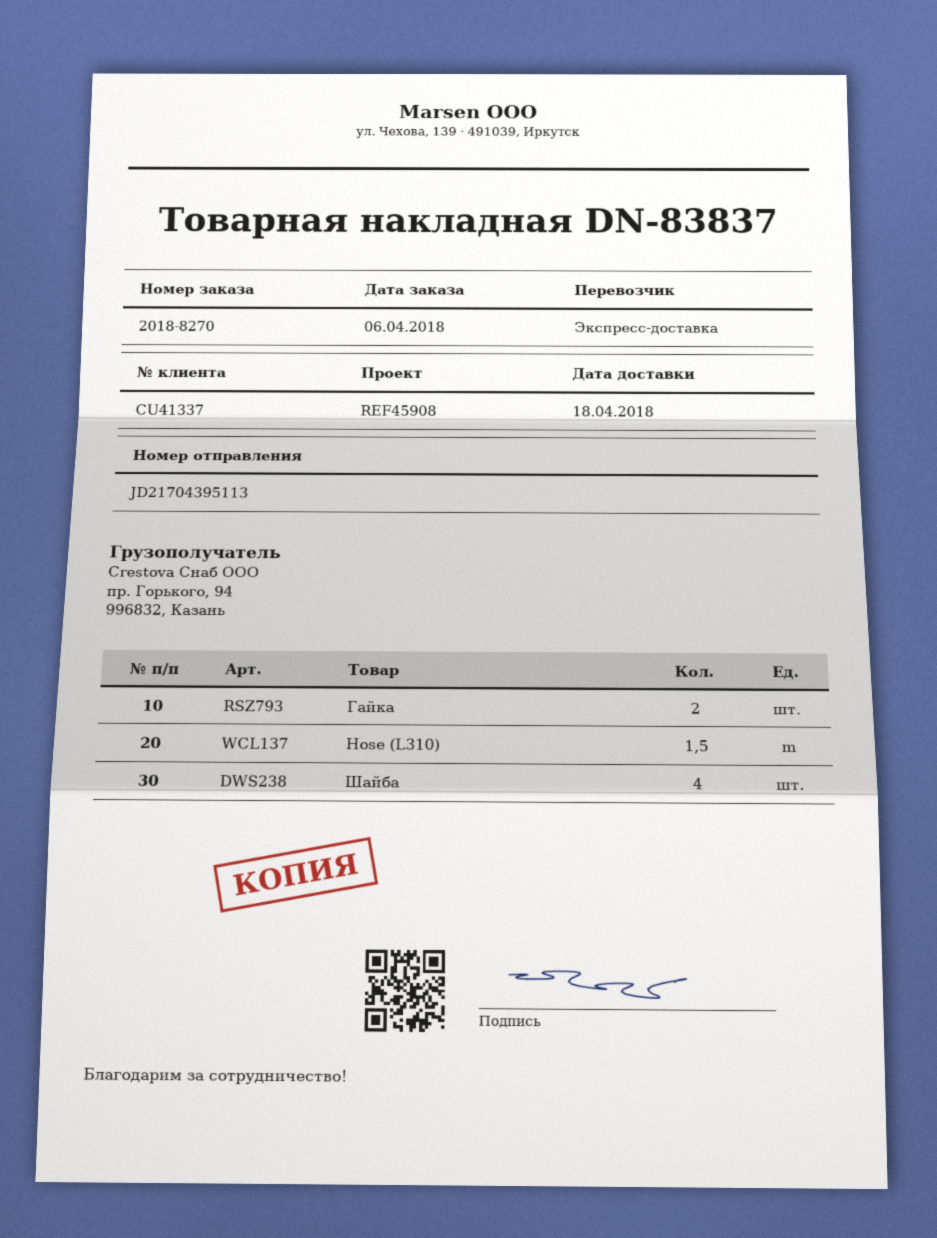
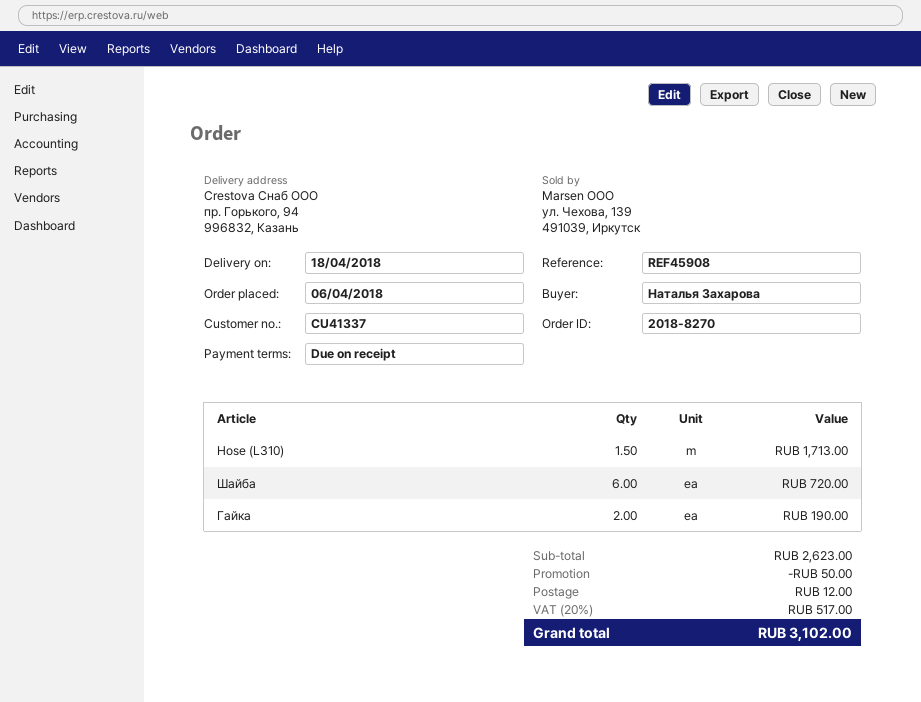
Шайба: 4 -> 6

